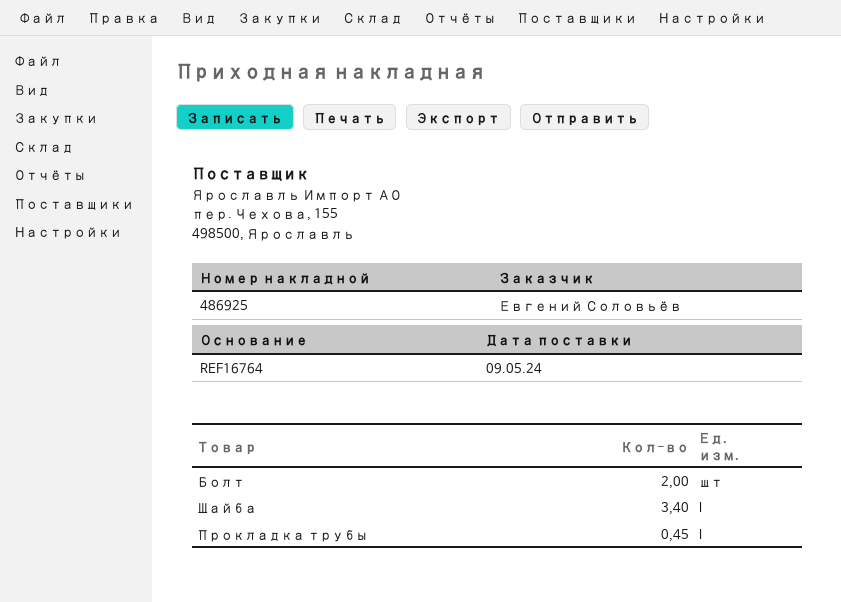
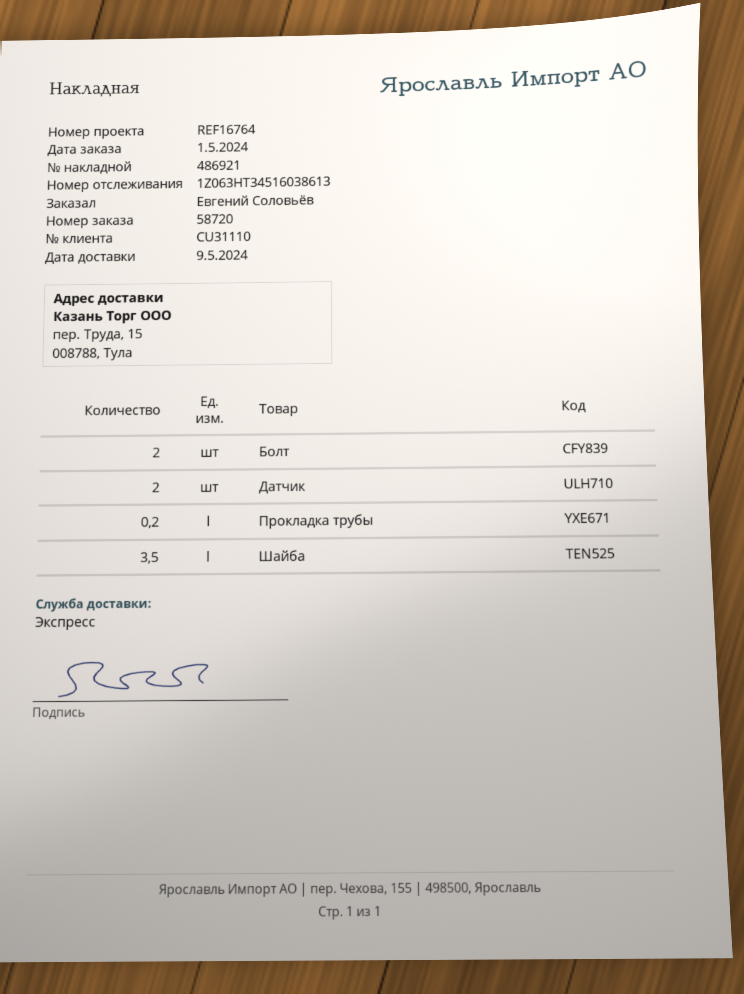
delivery note number: 486925 -> 486921
Шайба: 3.4 -> 3.5
Прокладка трубы: 0.45 -> 0.2
Датчик: none -> 2

